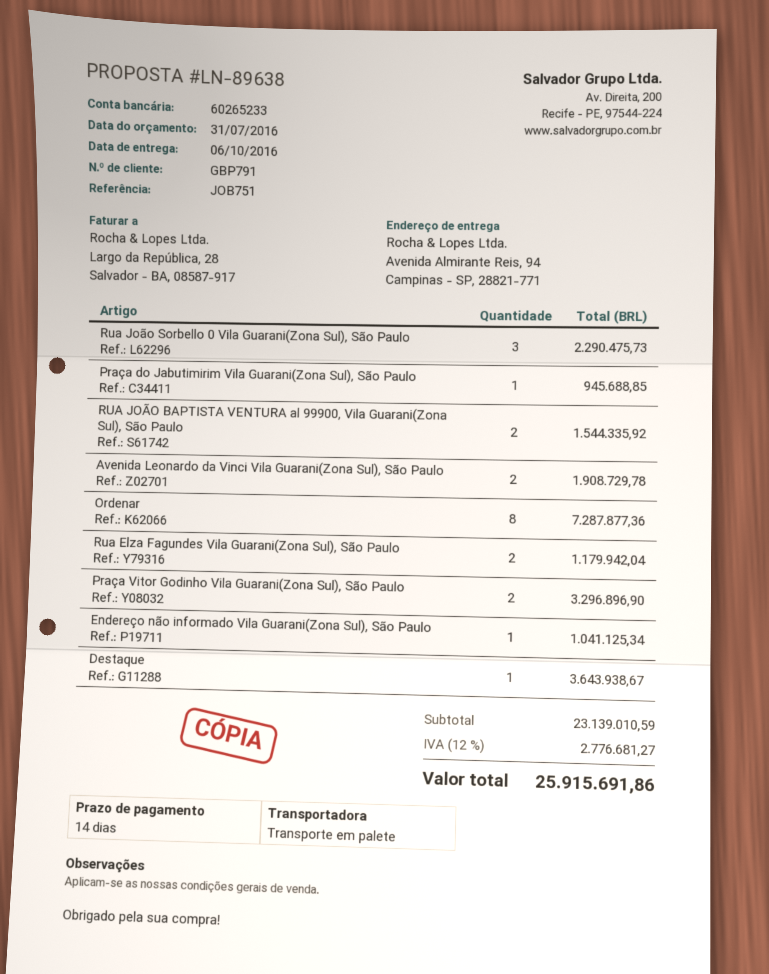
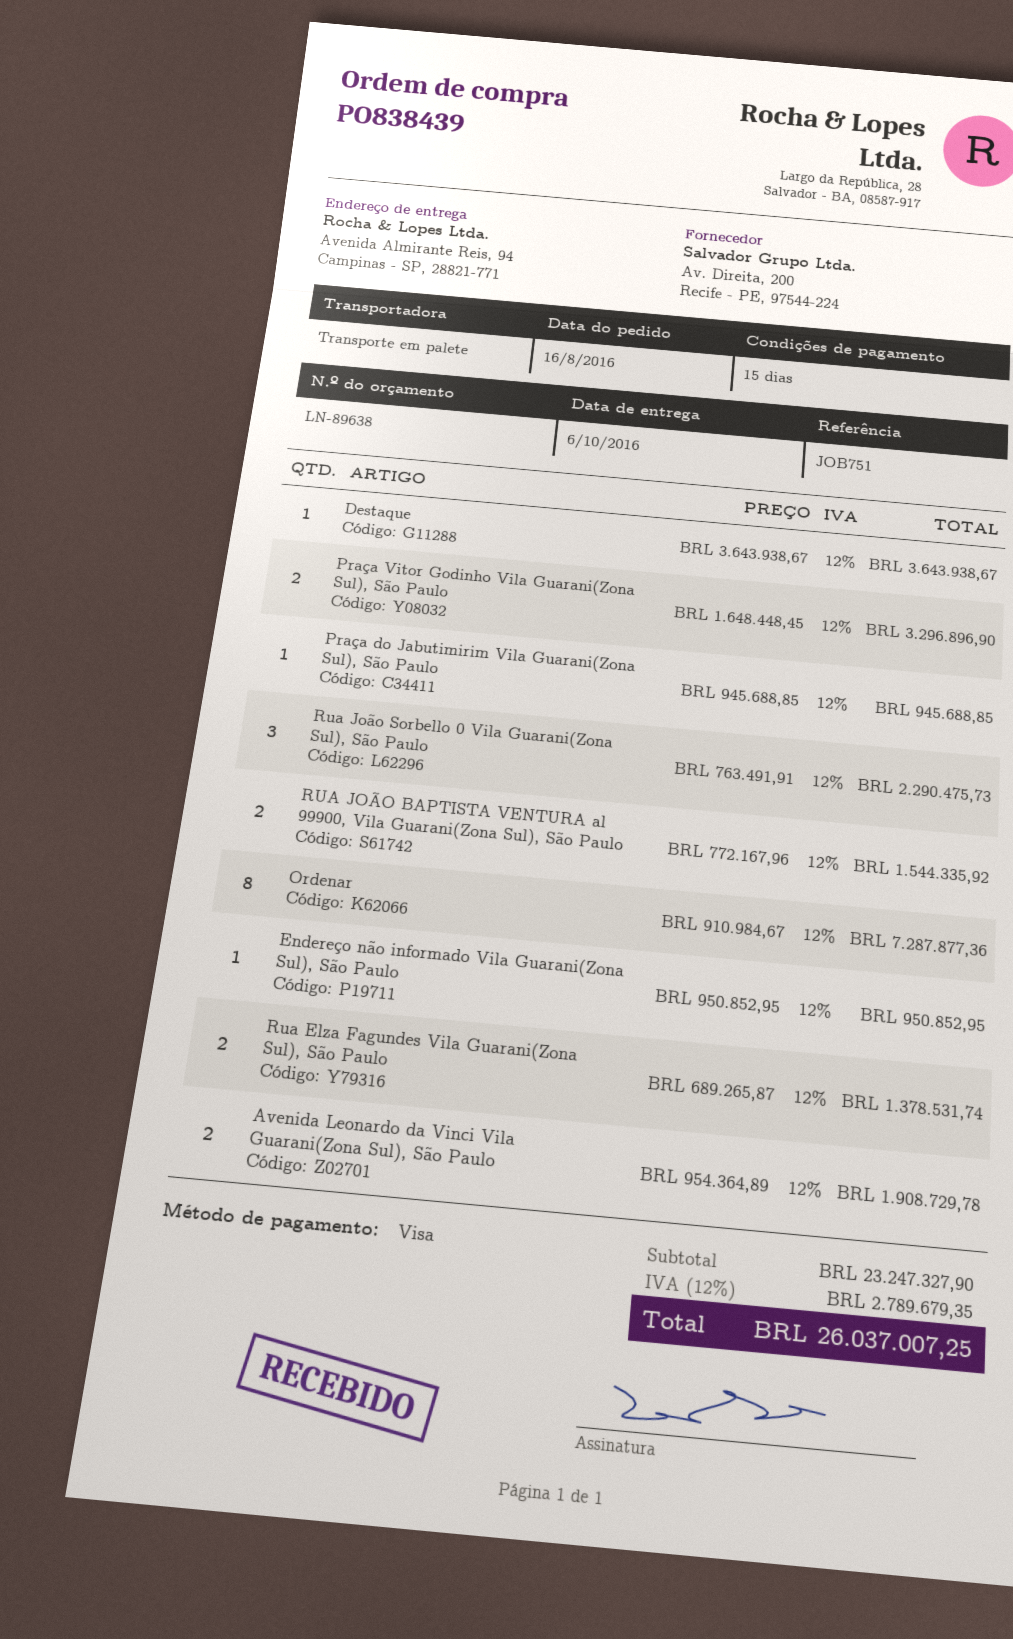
payment terms: 14 days -> 15 days
Rua Elza Fagundes Vila Guarani(Zona Sul), São Paulo: 2 for 1179942.04 -> 2 for 1378531.74
Endereço não informado Vila Guarani(Zona Sul), São Paulo: 1 for 1041125.34 -> 1 for 950852.95
subtotal: 23139010.59 -> 23247327.90
tax: 12% = 2776681.27 -> 12% = 2789679.35
total: 25915691.86 -> 26037007.25

